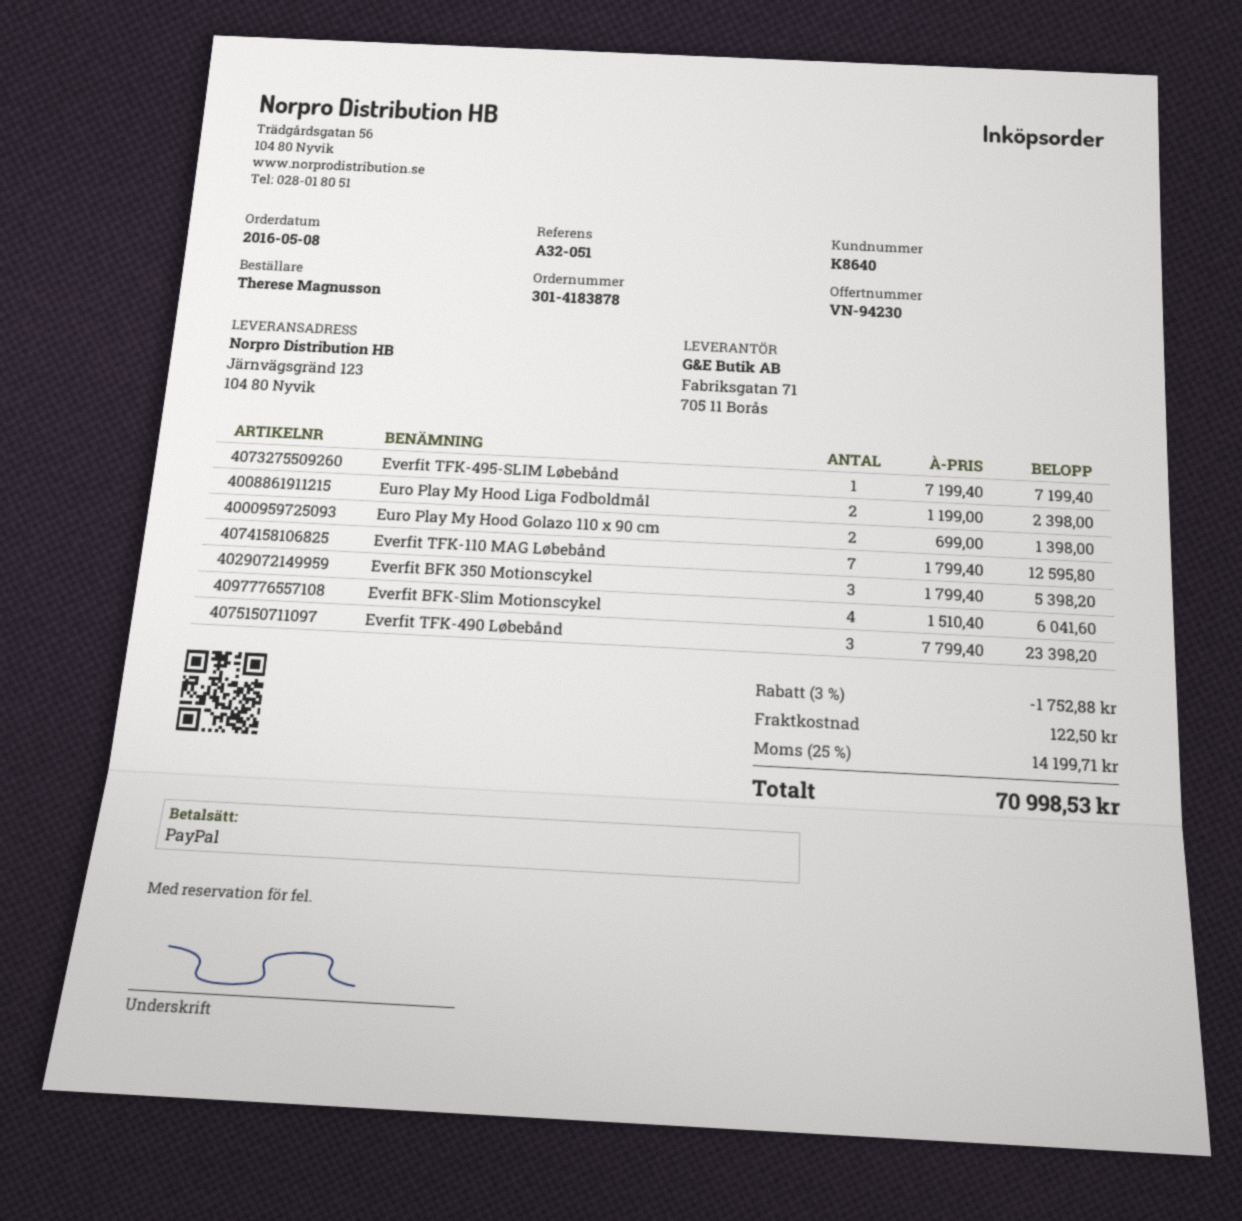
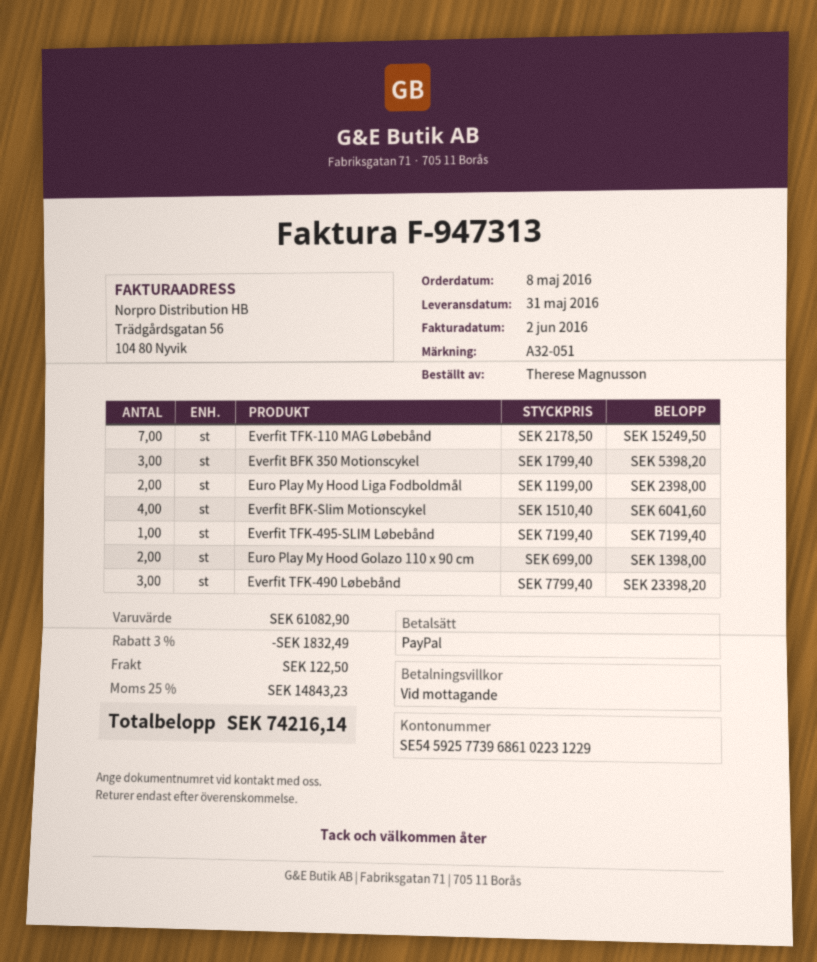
Everfit TFK-110 MAG Løbebånd: 7 x 1799.40 = 12595.80 -> 7 x 2178.50 = 15249.50
discount: 3% = 1752.88 -> 3% = 1832.49
tax: 25% = 14199.71 -> 25% = 14843.23
total: 70998.53 -> 74216.14

